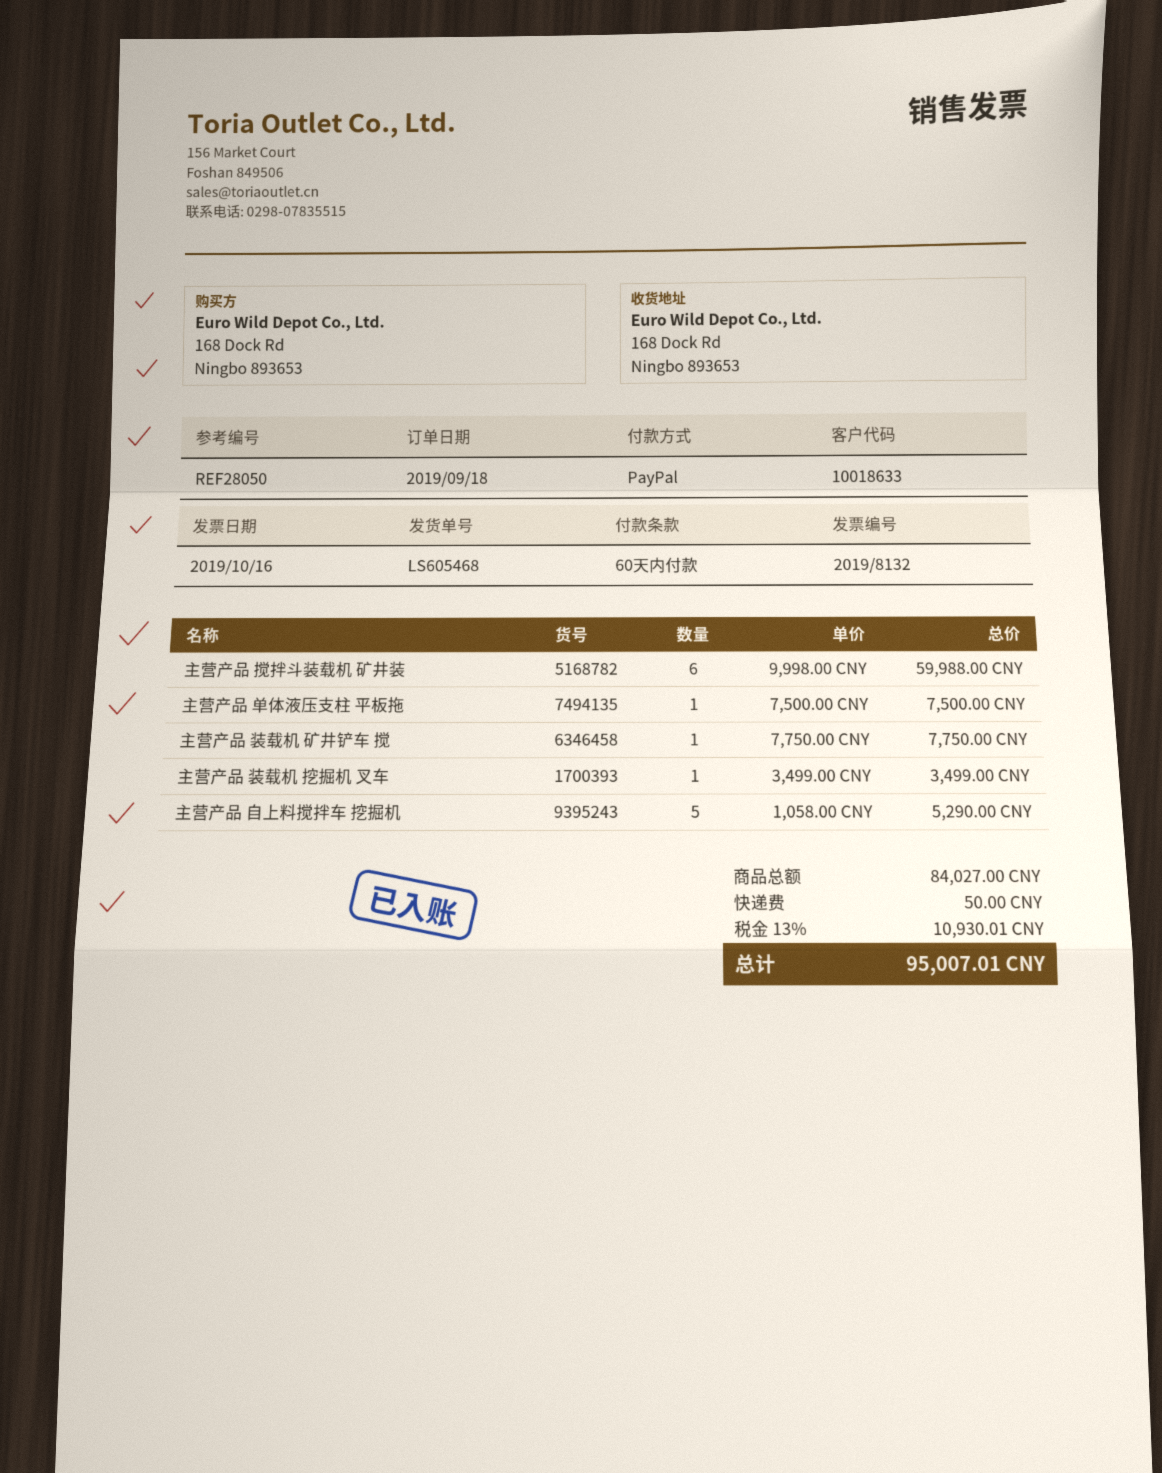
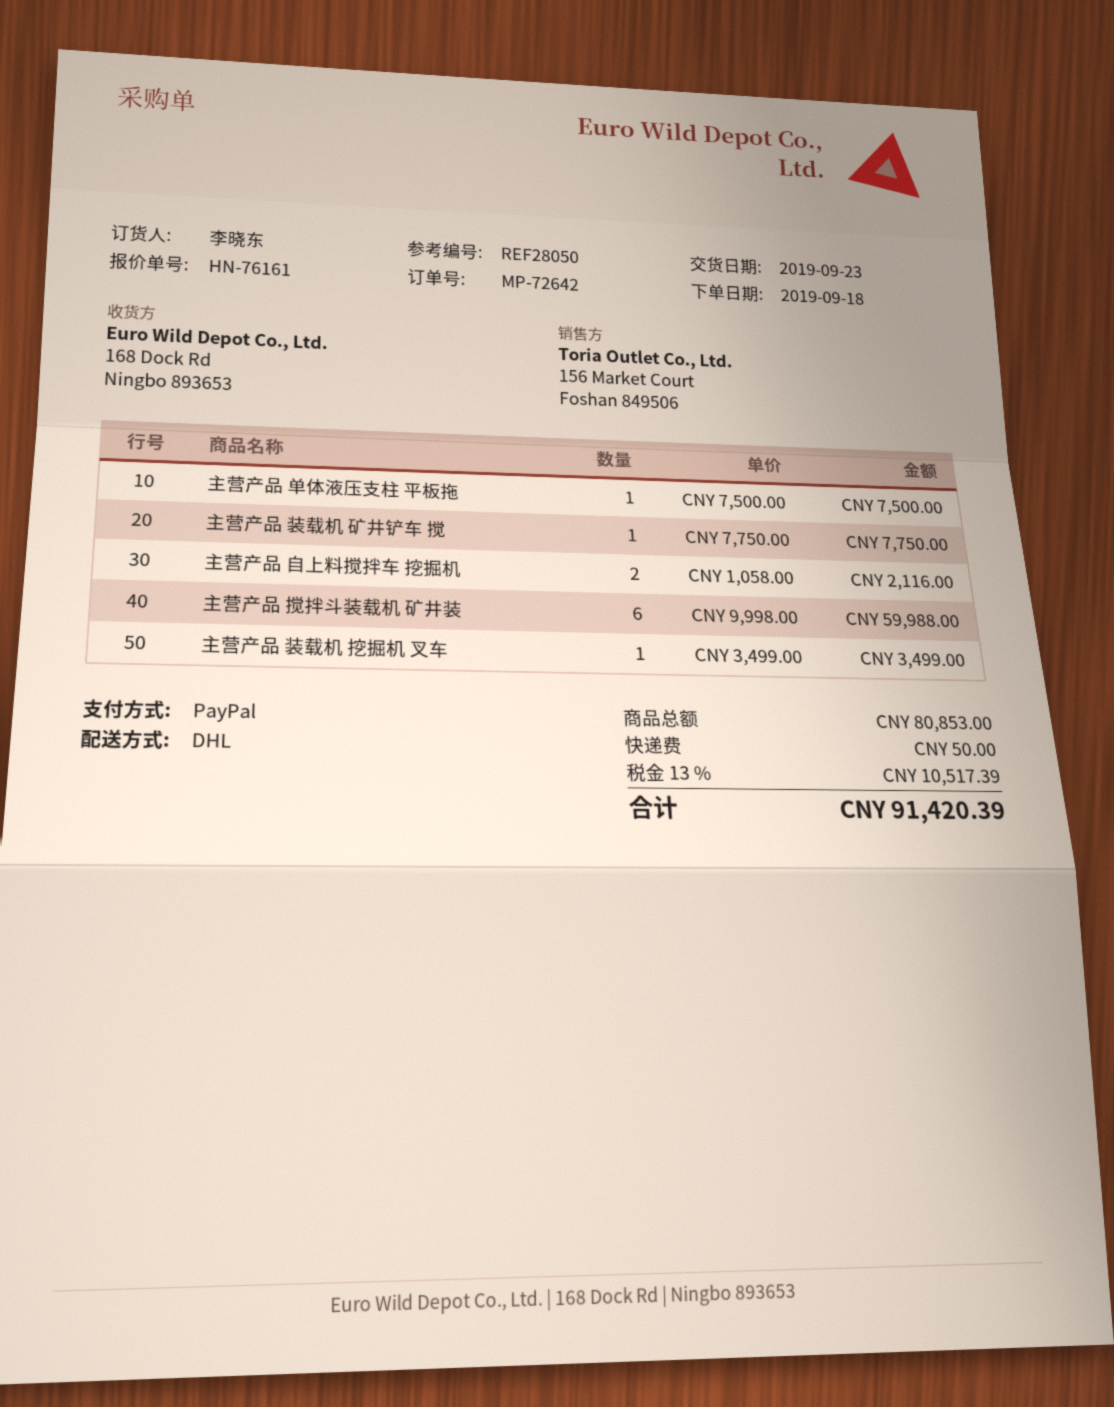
主营产品 自上料搅拌车 挖掘机: 5 x 1058.00 = 5290.00 -> 2 x 1058.00 = 2116.00
subtotal: 84027.00 -> 80853.00
tax: 13% = 10930.01 -> 13% = 10517.39
total: 95007.01 -> 91420.39

